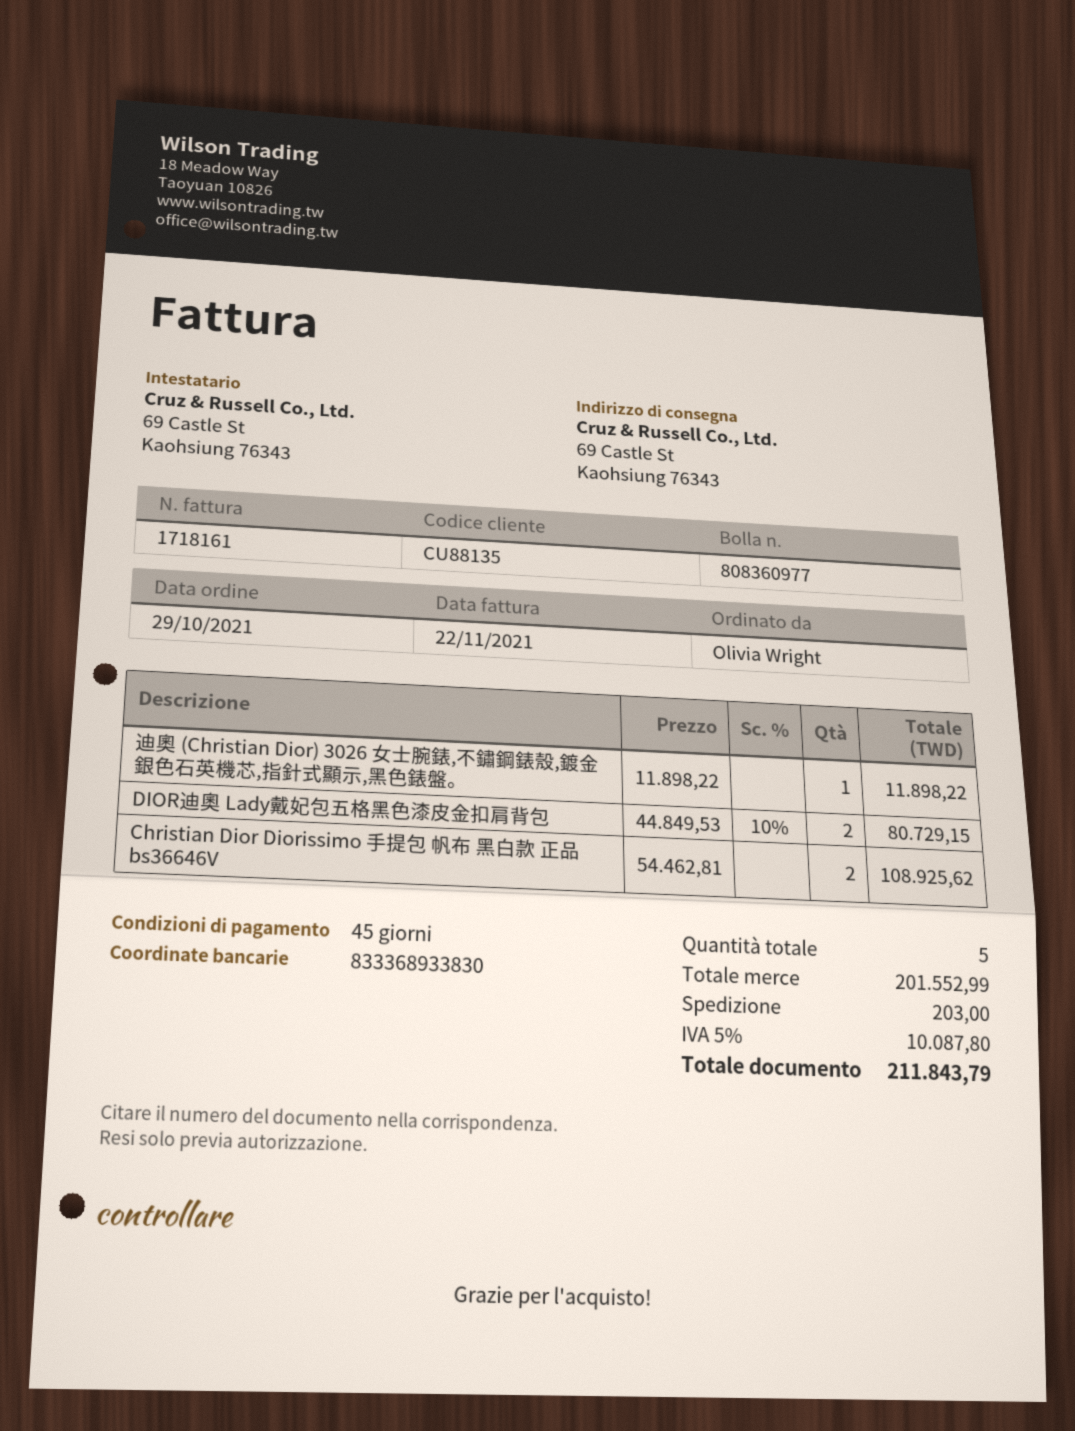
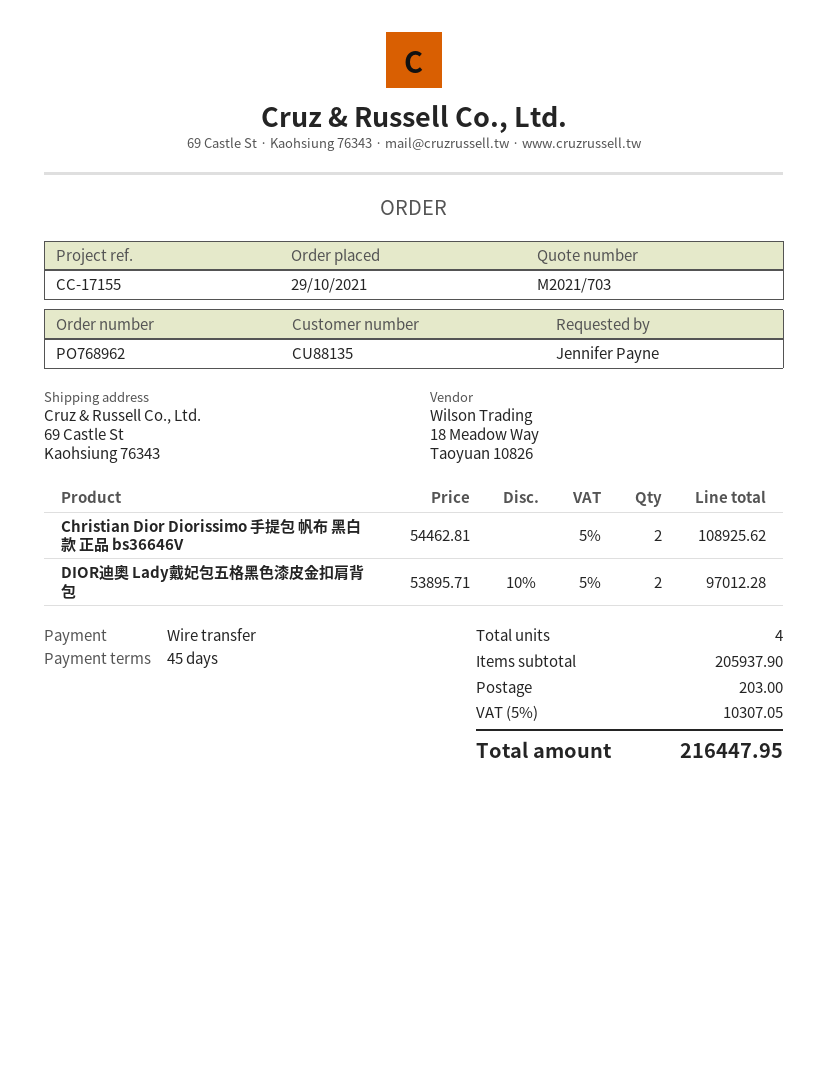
ordered by: Olivia Wright -> Jennifer Payne
迪奧 (Christian Dior) 3026 女士腕錶,不鏽鋼錶殼,鍍金銀色石英機芯,指針式顯示,黑色錶盤。: 1 x 11898.22 = 11898.22 -> none
DIOR迪奧 Lady戴妃包五格黑色漆皮金扣肩背包: 2 x 44849.53 - 10% = 80729.15 -> 2 x 53895.71 - 10% = 97012.28
total quantity: 5 -> 4
subtotal: 201552.99 -> 205937.90
tax: 5% = 10087.80 -> 5% = 10307.05
total: 211843.79 -> 216447.95

